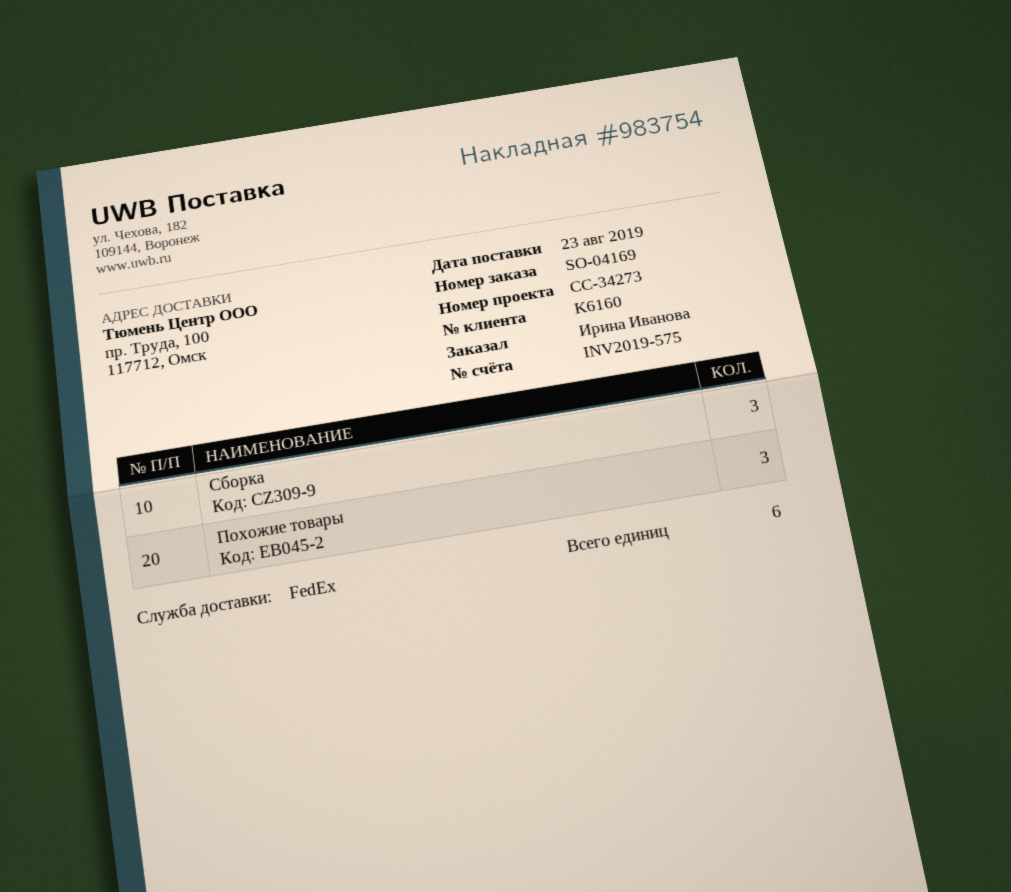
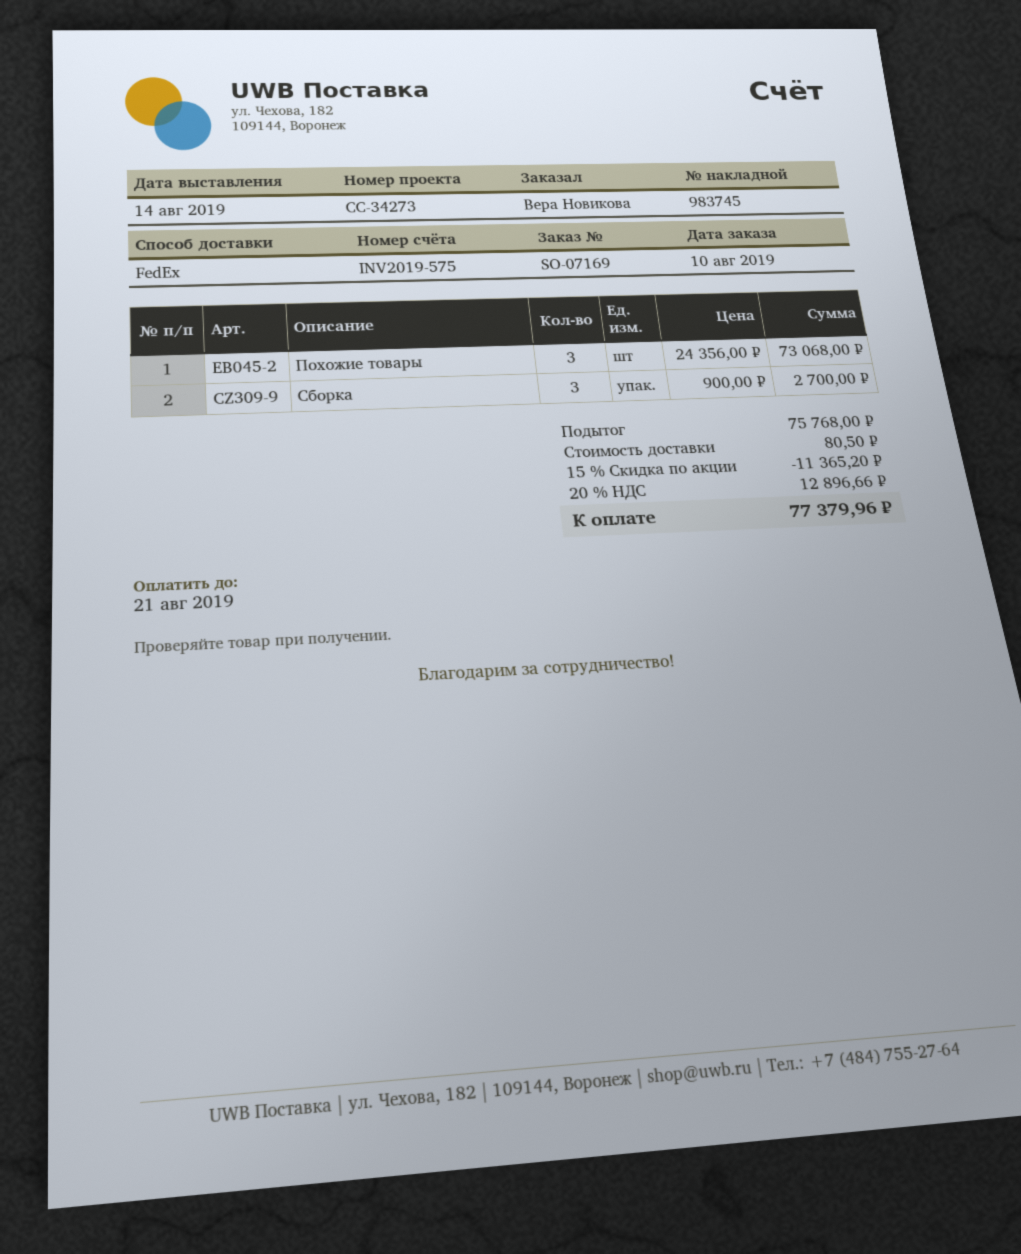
order number: SO-04169 -> SO-07169
delivery note number: 983754 -> 983745
ordered by: Ирина Иванова -> Вера Новикова

